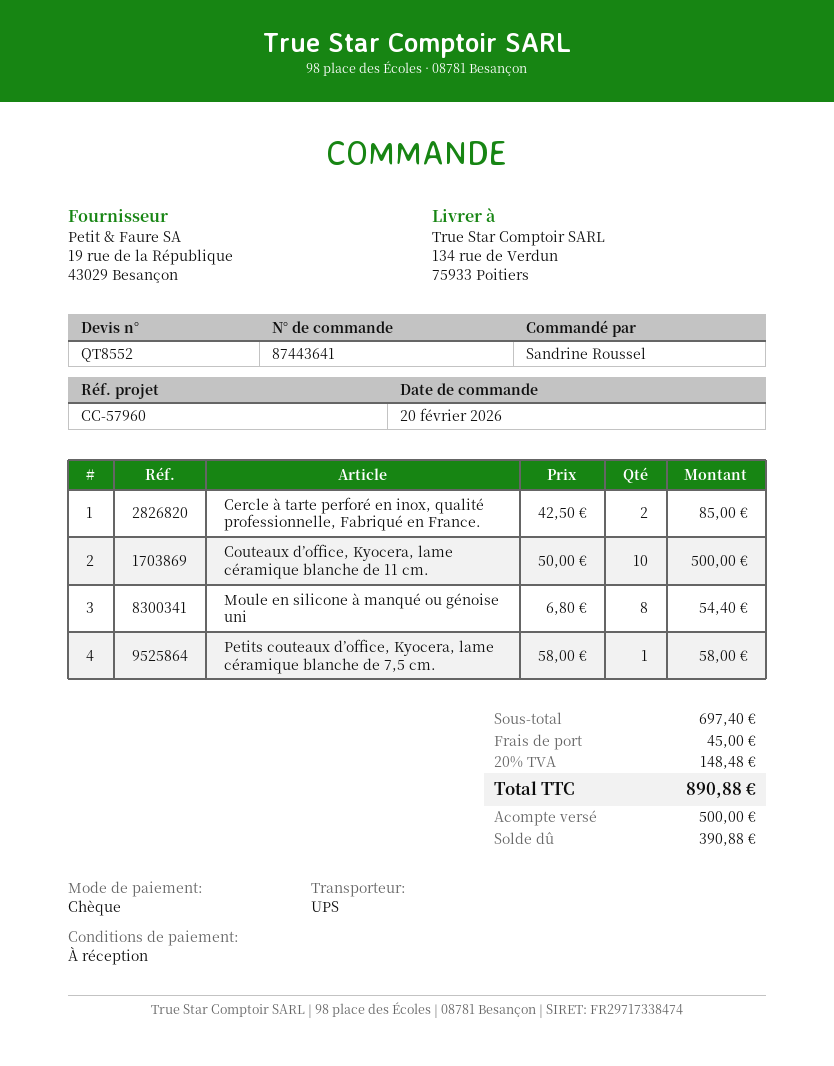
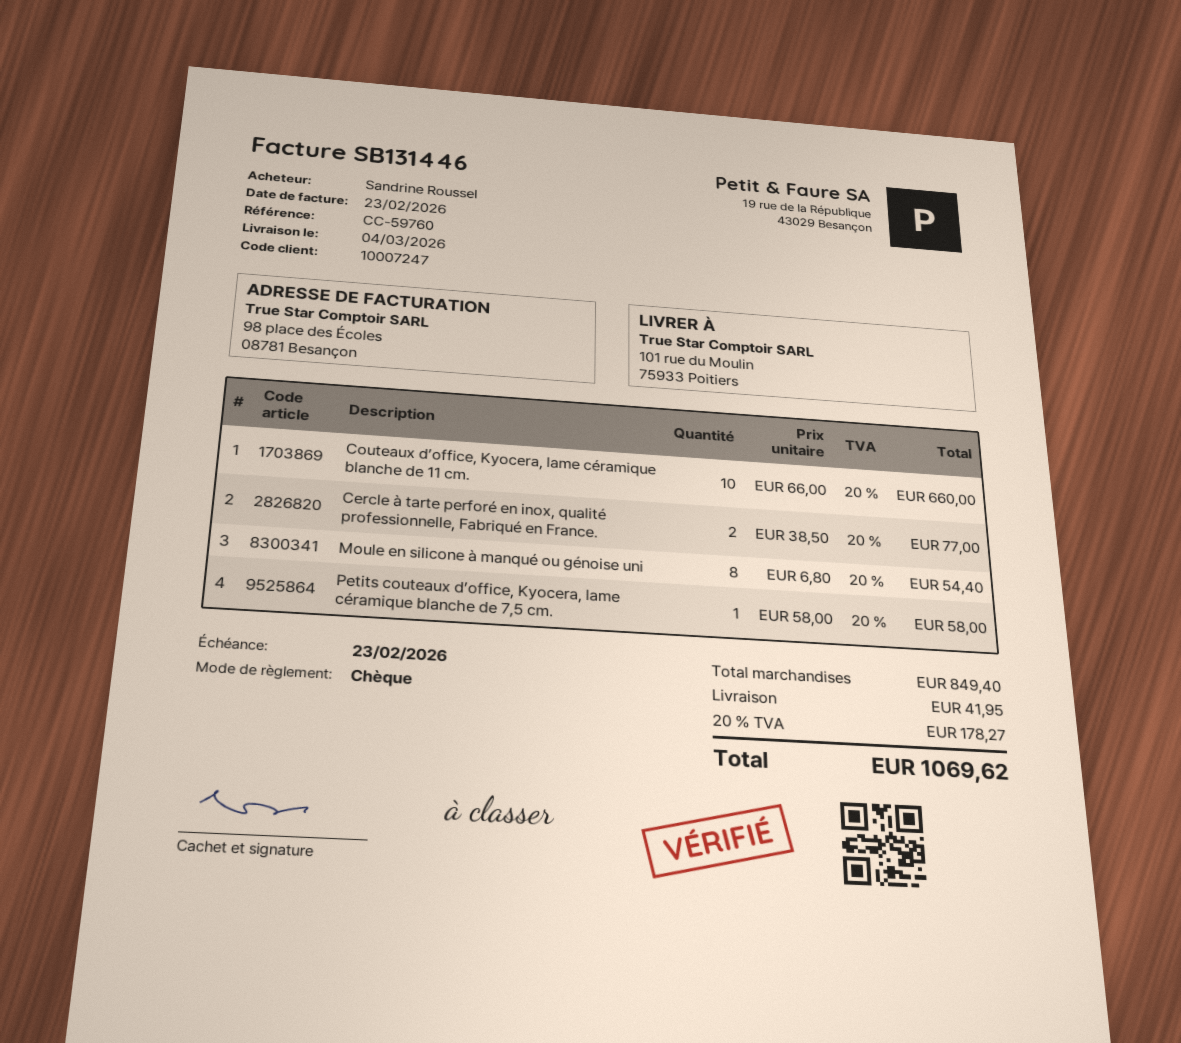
reference: CC-57960 -> CC-59760
ship to: 134 rue de Verdun, 75933 Poitiers -> 101 rue du Moulin, 75933 Poitiers
Cercle à tarte perforé en inox, qualité professionnelle, Fabriqué en France.: 2 x 42.50 = 85.00 -> 2 x 38.50 = 77.00
Couteaux d’office, Kyocera, lame céramique blanche de 11 cm.: 10 x 50.00 = 500.00 -> 10 x 66.00 = 660.00
subtotal: 697.40 -> 849.40
shipping: 45.00 -> 41.95
tax: 20% = 148.48 -> 20% = 178.27
total: 890.88 -> 1069.62

